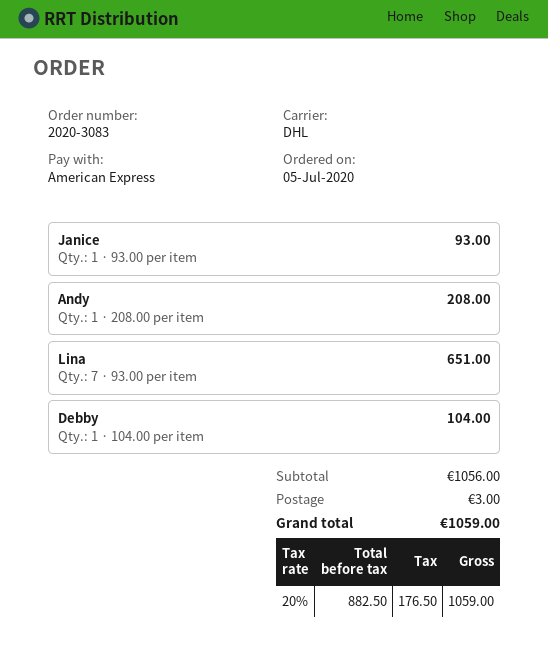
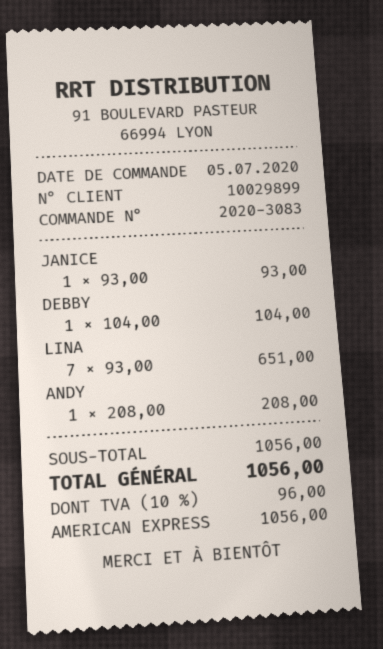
shipping: 3.00 -> none
tax: 20% = 176.50 -> 10% = 96.00
total: 1059.00 -> 1056.00

